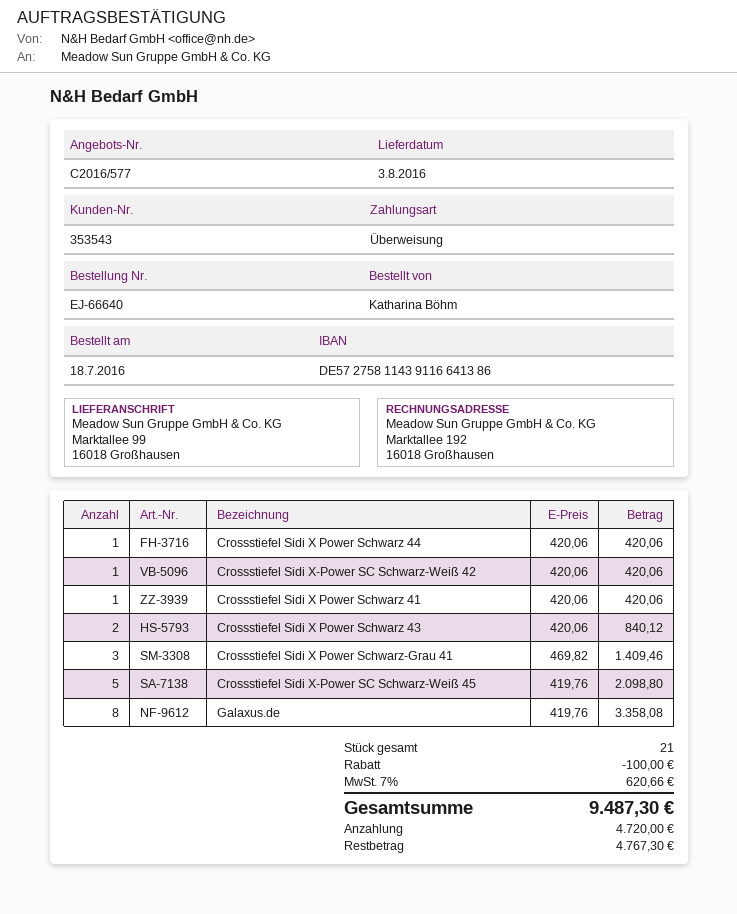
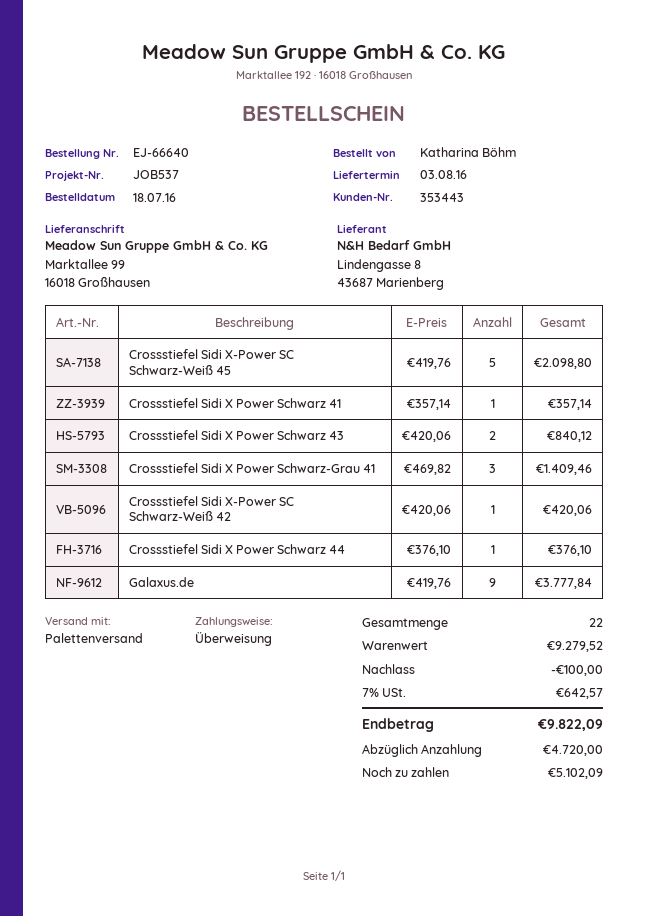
customer number: 353543 -> 353443
Crossstiefel Sidi X Power Schwarz 44: 1 x 420.06 = 420.06 -> 1 x 376.10 = 376.10
Crossstiefel Sidi X Power Schwarz 41: 1 x 420.06 = 420.06 -> 1 x 357.14 = 357.14
Galaxus.de: 8 x 419.76 = 3358.08 -> 9 x 419.76 = 3777.84
total quantity: 21 -> 22
tax: 7% = 620.66 -> 7% = 642.57
total: 9487.30 -> 9822.09
balance: 4767.30 -> 5102.09

